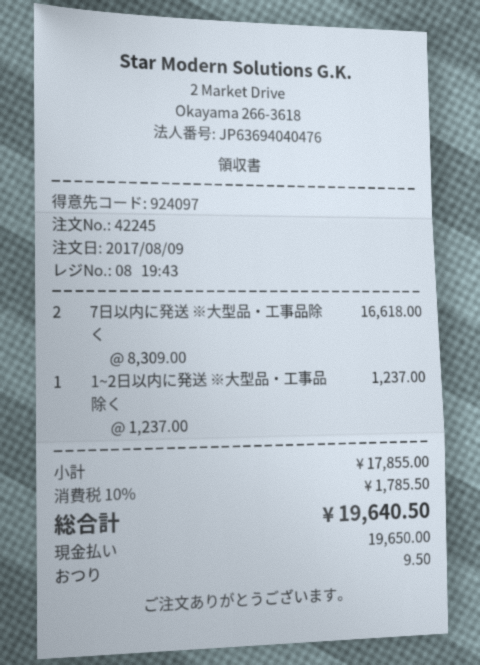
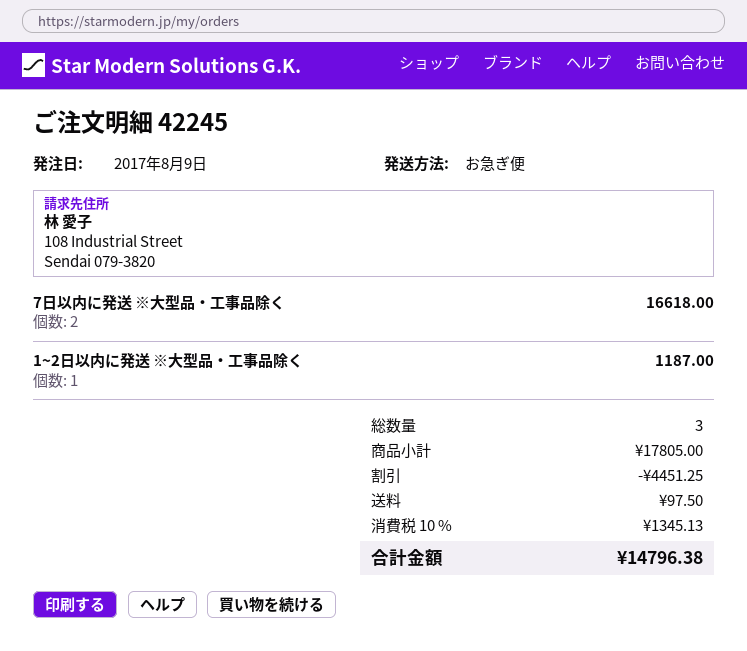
1~2日以内に発送 ※大型品・工事品除く: 1 for 1237.00 -> 1 for 1187.00
subtotal: 17855.00 -> 17805.00
discount: none -> 4451.25
shipping: none -> 97.50
tax: 10% = 1785.50 -> 10% = 1345.13
total: 19640.50 -> 14796.38

